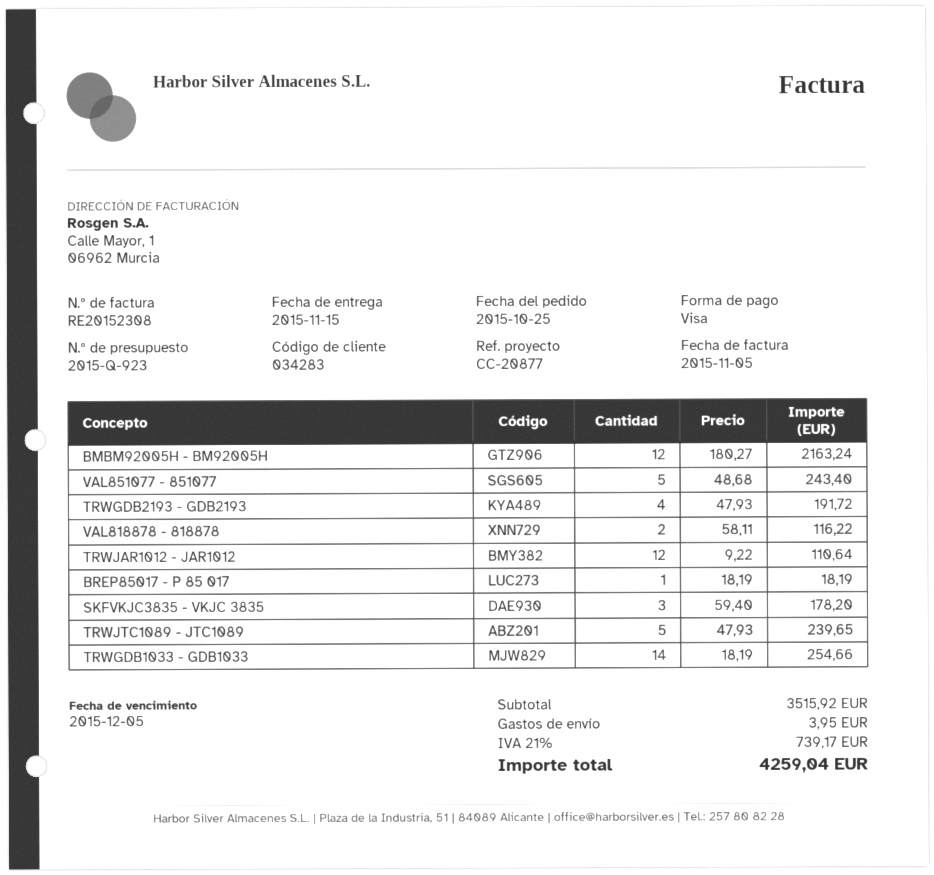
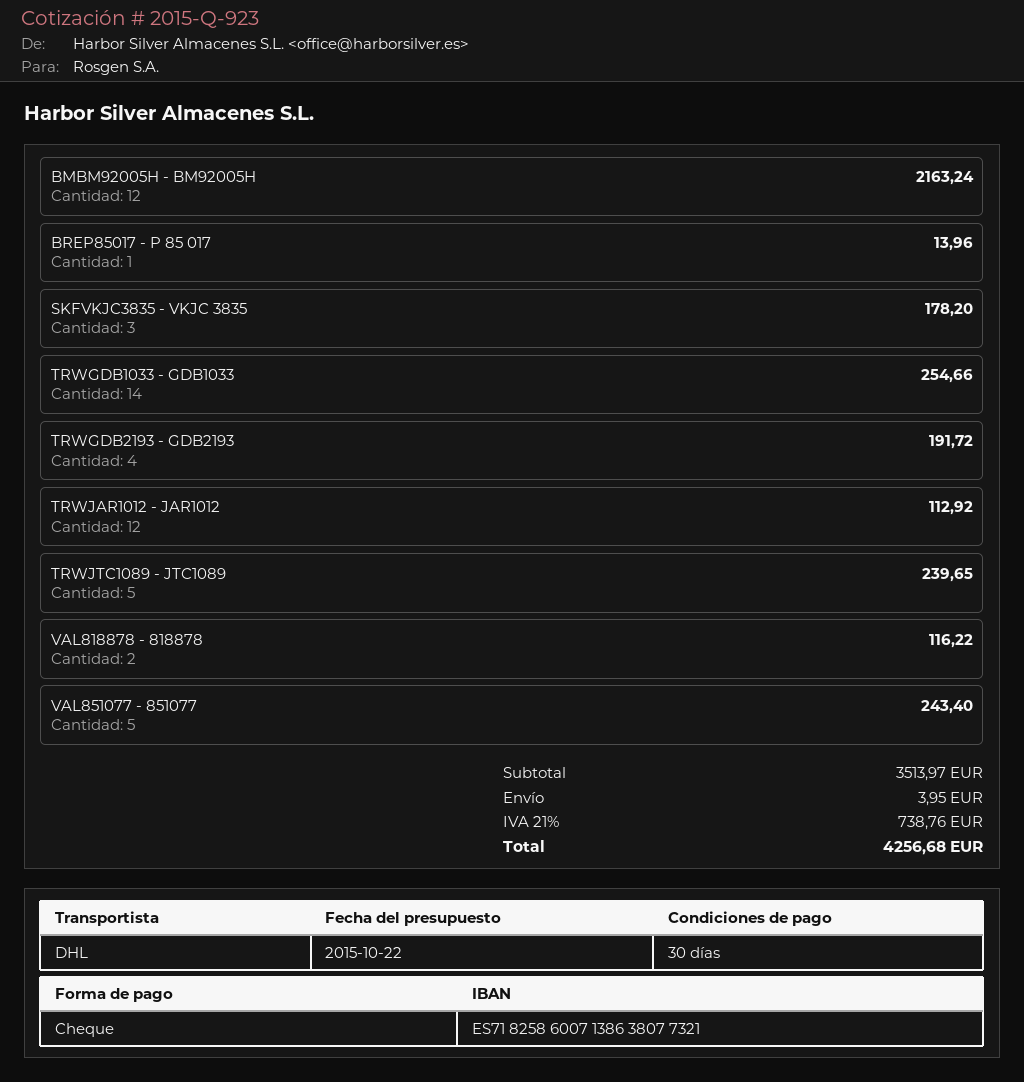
payment method: Visa -> cheque
TRWJAR1012 - JAR1012: 12 for 110.64 -> 12 for 112.92
BREP85017 - P 85 017: 1 for 18.19 -> 1 for 13.96
subtotal: 3515.92 -> 3513.97
tax: 21% = 739.17 -> 21% = 738.76
total: 4259.04 -> 4256.68

